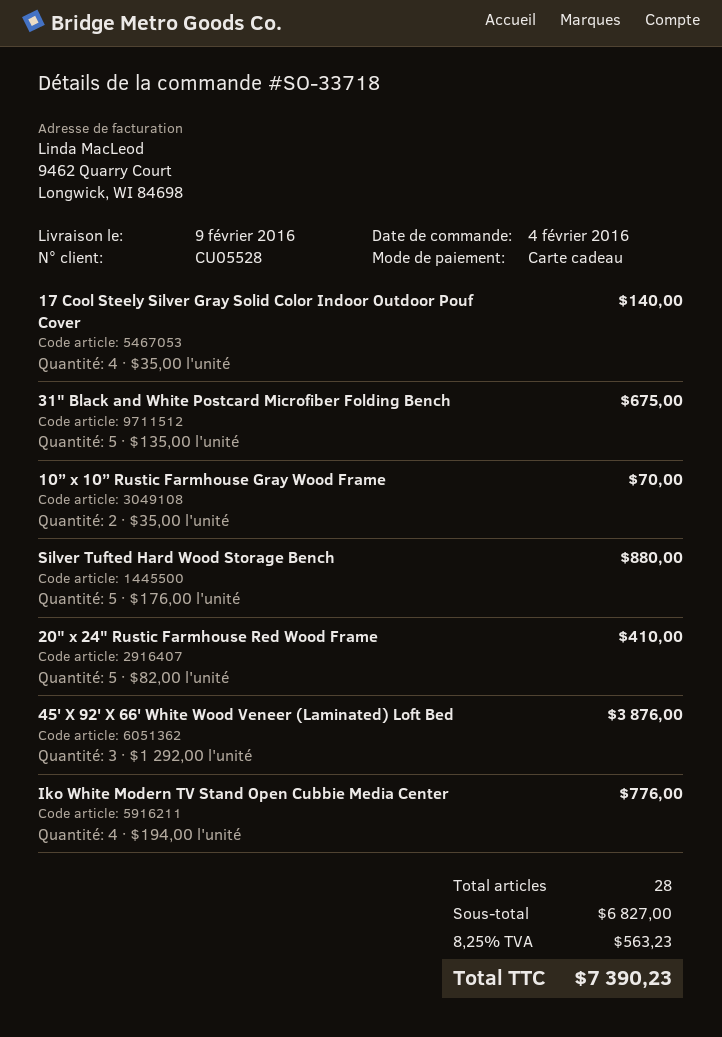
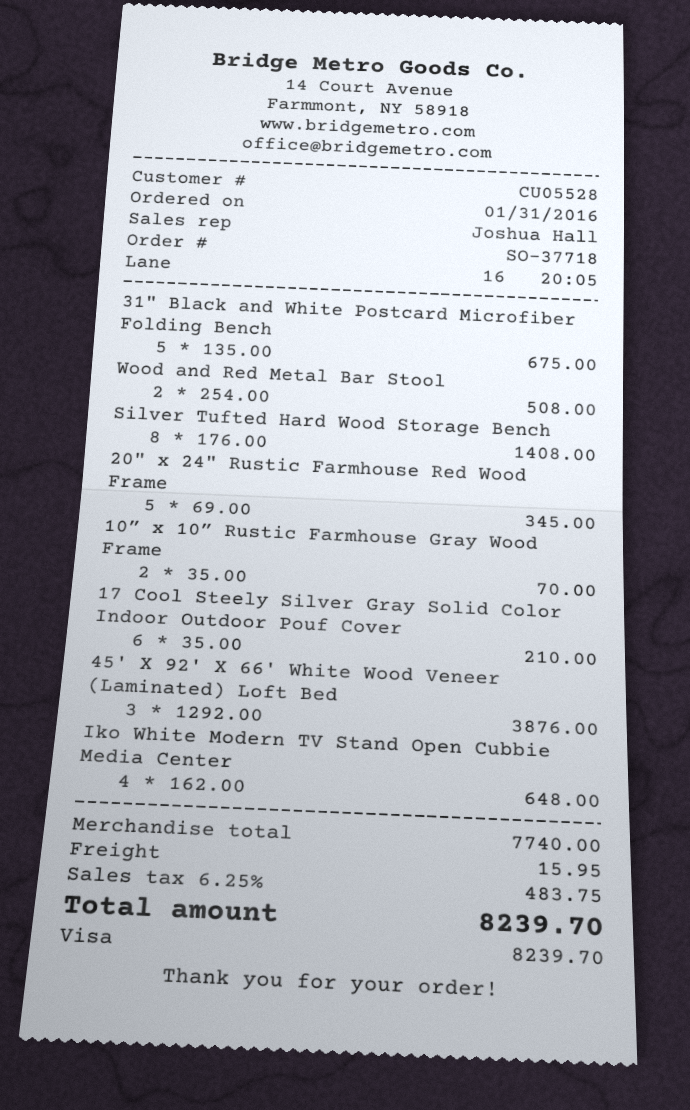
order number: SO-33718 -> SO-37718
order date: 2016-02-04 -> 2016-01-31
payment method: gift card -> Visa
17 Cool Steely Silver Gray Solid Color Indoor Outdoor Pouf Cover: 4 x 35.00 = 140.00 -> 6 x 35.00 = 210.00
Silver Tufted Hard Wood Storage Bench: 5 x 176.00 = 880.00 -> 8 x 176.00 = 1408.00
20" x 24" Rustic Farmhouse Red Wood Frame: 5 x 82.00 = 410.00 -> 5 x 69.00 = 345.00
Iko White Modern TV Stand Open Cubbie Media Center: 4 x 194.00 = 776.00 -> 4 x 162.00 = 648.00
Wood and Red Metal Bar Stool: none -> 2 x 254.00 = 508.00
subtotal: 6827.00 -> 7740.00
shipping: none -> 15.95
tax: 8.25% = 563.23 -> 6.25% = 483.75
total: 7390.23 -> 8239.70

